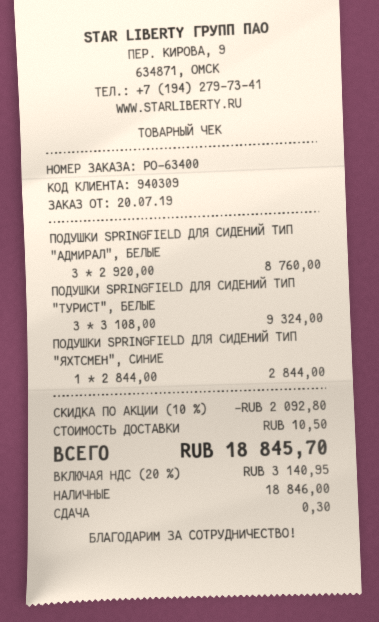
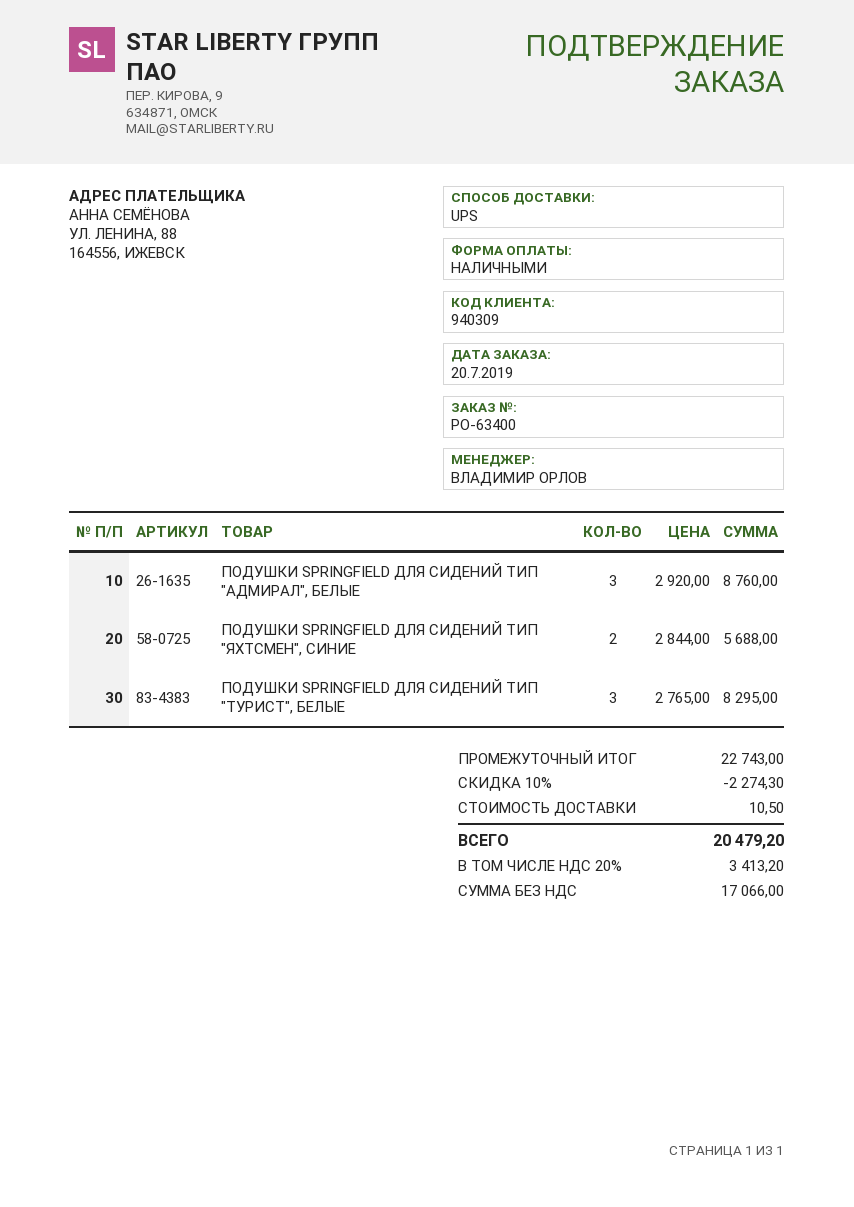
ПОДУШКИ SPRINGFIELD ДЛЯ СИДЕНИЙ ТИП "ТУРИСТ", БЕЛЫЕ: 3 x 3108.00 = 9324.00 -> 3 x 2765.00 = 8295.00
ПОДУШКИ SPRINGFIELD ДЛЯ СИДЕНИЙ ТИП "ЯХТСМЕН", СИНИЕ: 1 x 2844.00 = 2844.00 -> 2 x 2844.00 = 5688.00
discount: 10% = 2092.80 -> 10% = 2274.30
tax: 20% = 3140.95 -> 20% = 3413.20
total: 18845.70 -> 20479.20

